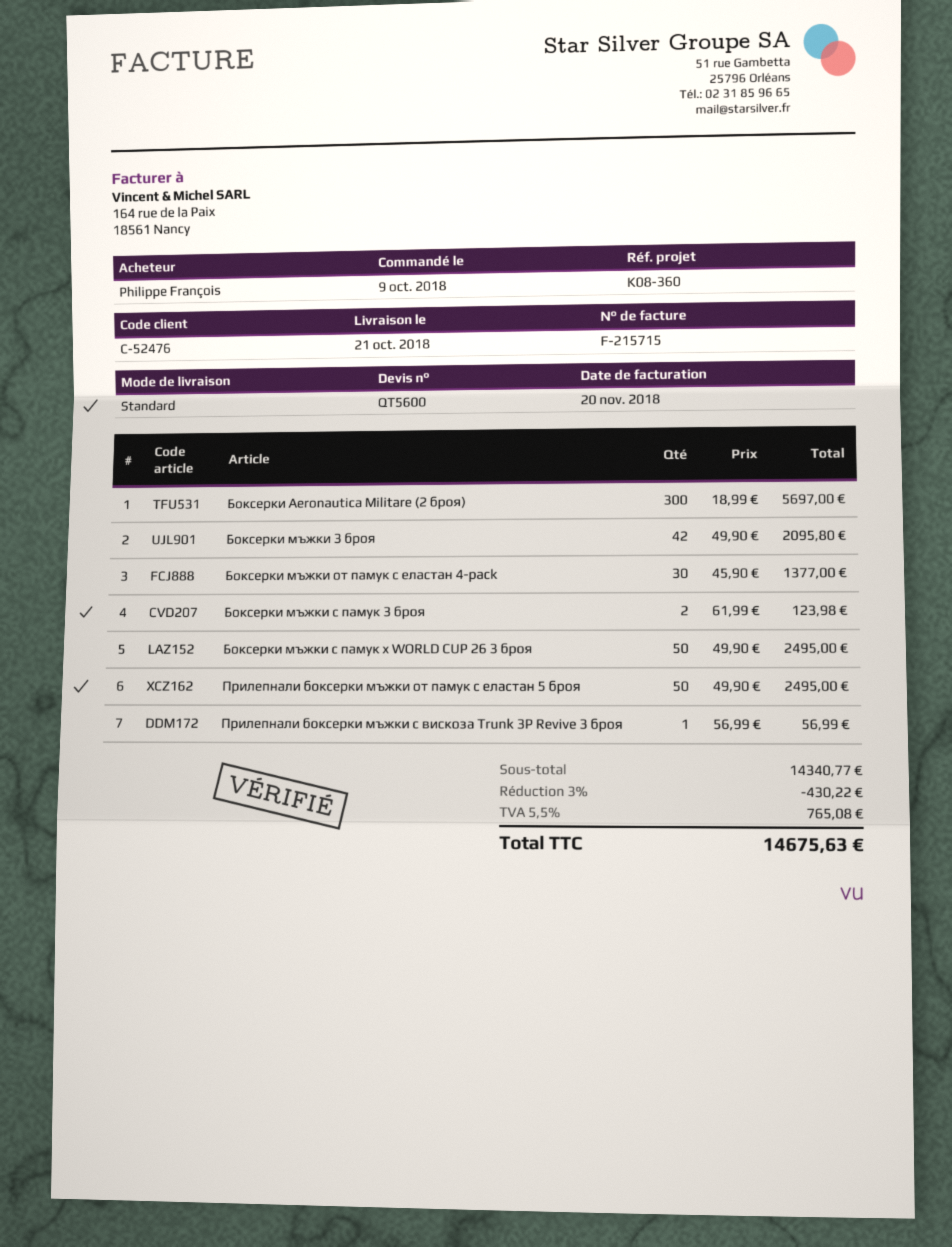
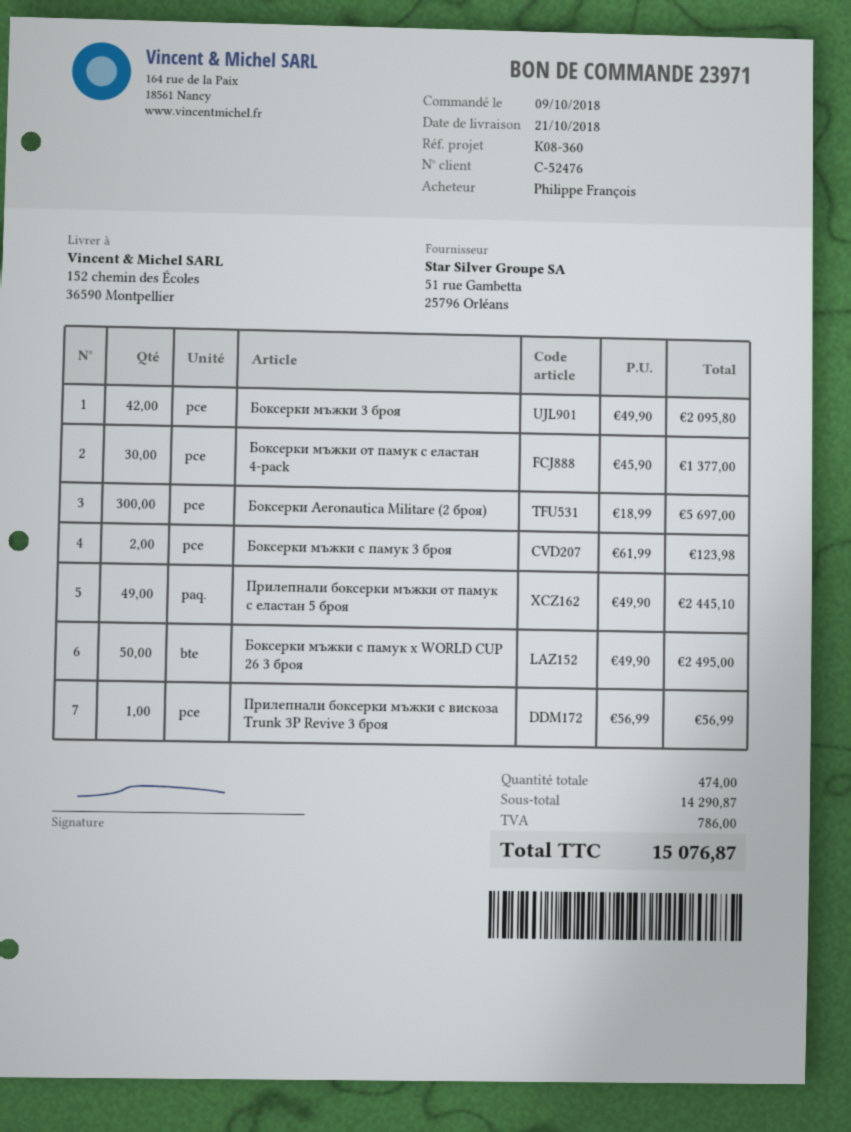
Прилепнали боксерки мъжки от памук с еластан 5 броя: 50 x 49.90 = 2495.00 -> 49 x 49.90 = 2445.10
subtotal: 14340.77 -> 14290.87
discount: 3% = 430.22 -> none
tax: 765.08 -> 786.00
total: 14675.63 -> 15076.87

